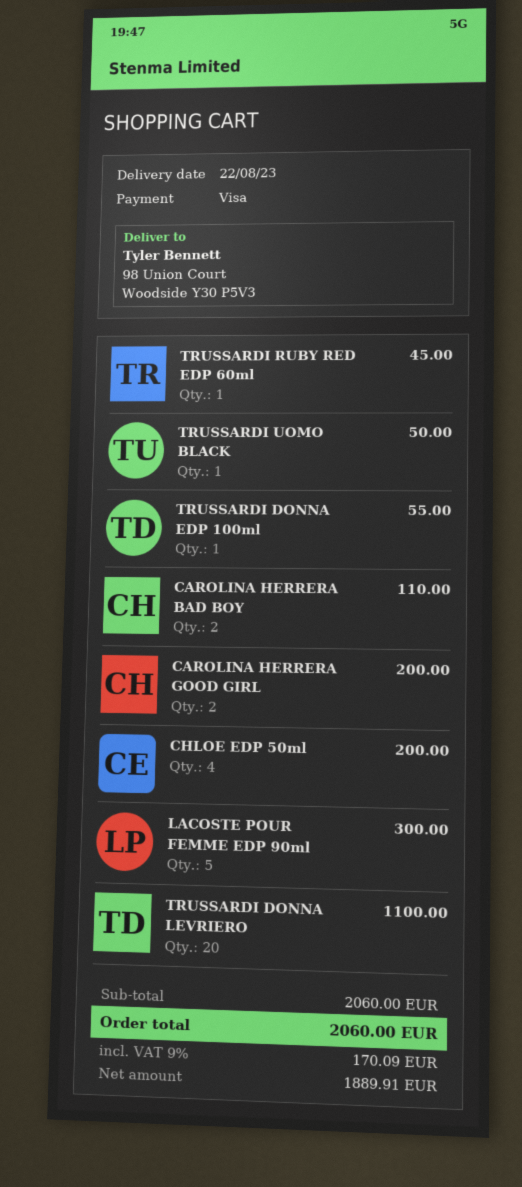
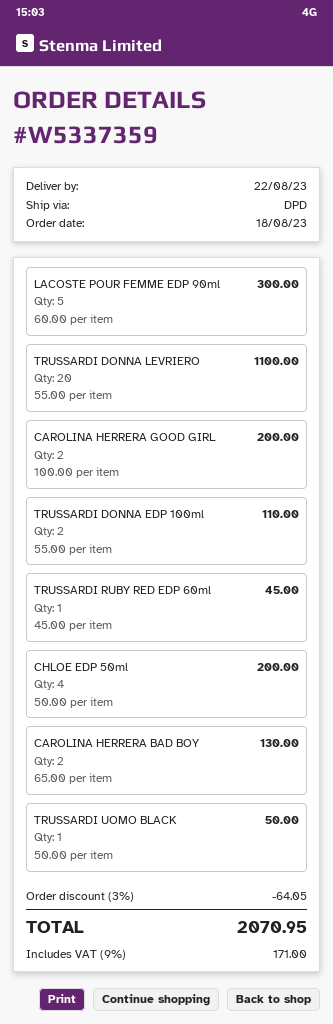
TRUSSARDI DONNA EDP 100ml: 1 for 55.00 -> 2 for 110.00
CAROLINA HERRERA BAD BOY: 2 for 110.00 -> 2 for 130.00
discount: none -> 3% = 64.05
tax: 9% = 170.09 -> 9% = 171.00
total: 2060.00 -> 2070.95

